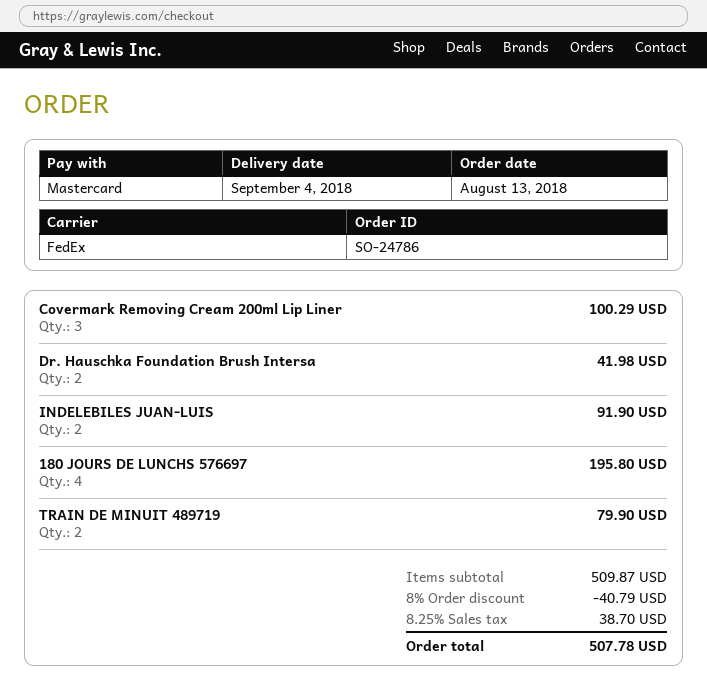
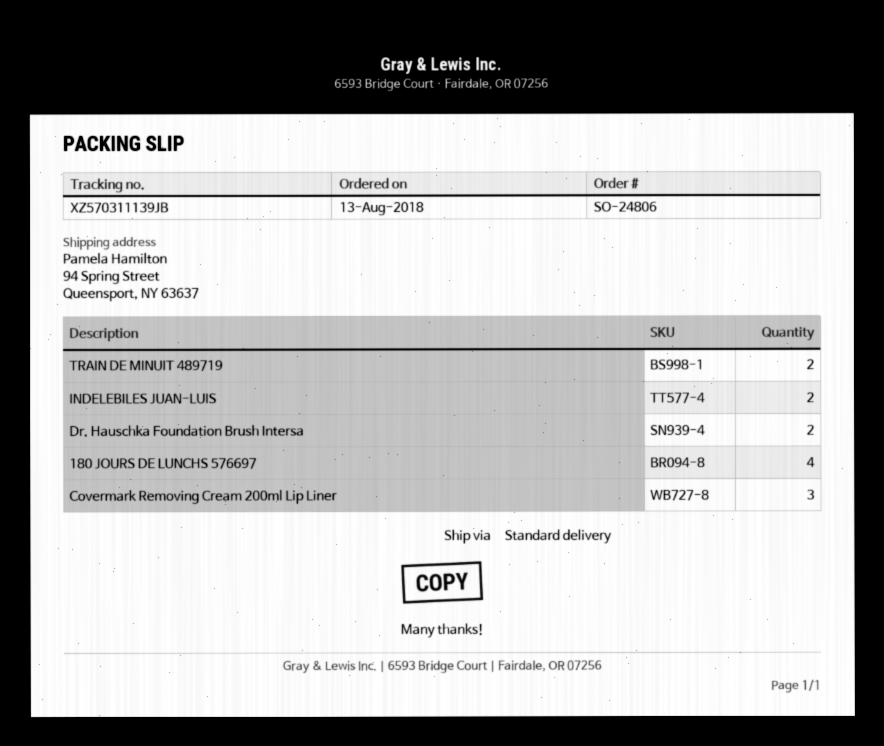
order number: SO-24786 -> SO-24806
shipping method: FedEx -> standard

